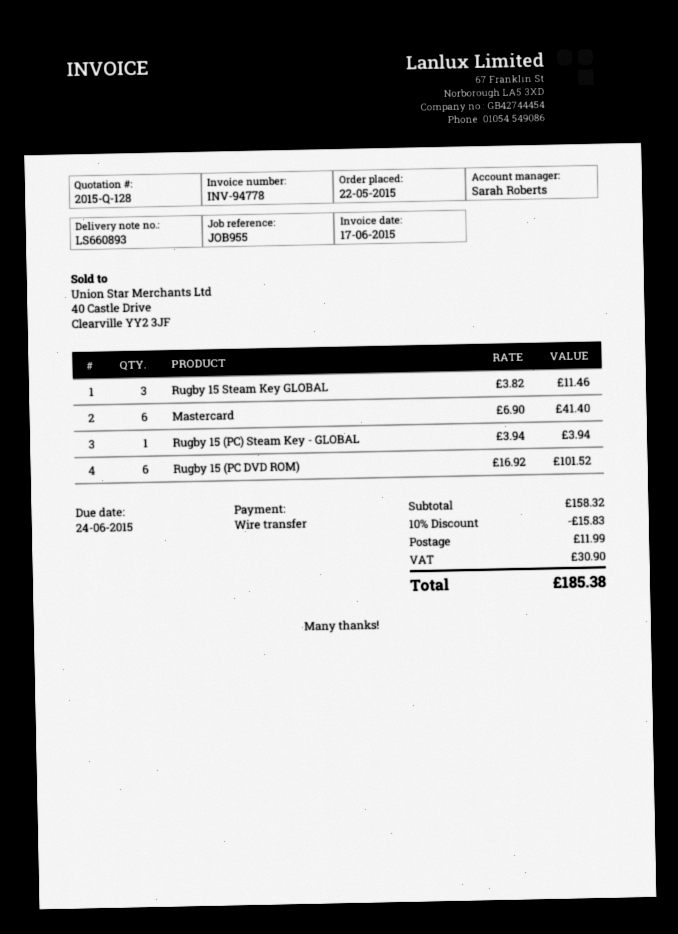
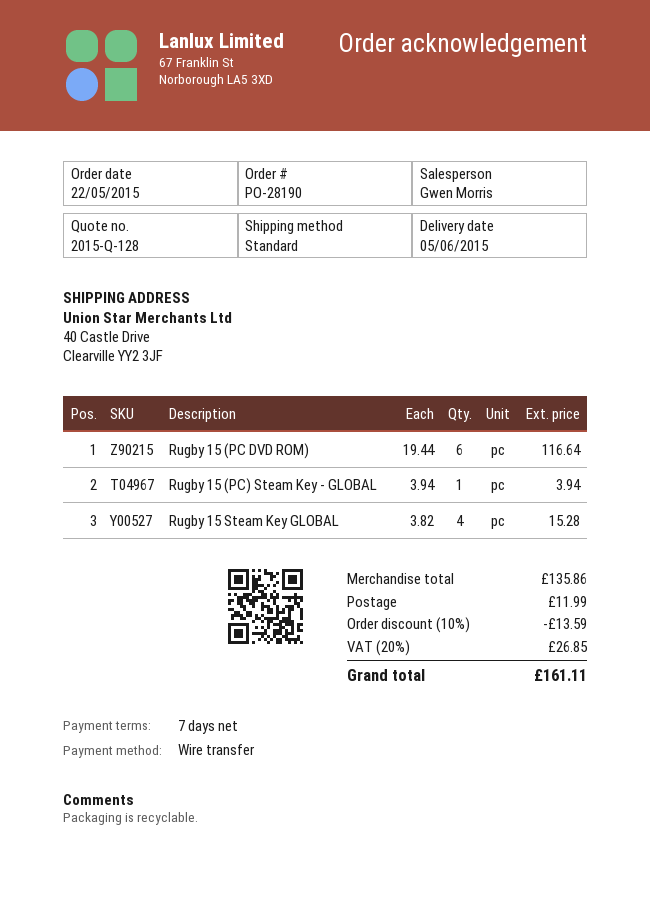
sales rep: Sarah Roberts -> Gwen Morris
Rugby 15 Steam Key GLOBAL: 3 x 3.82 = 11.46 -> 4 x 3.82 = 15.28
Mastercard: 6 x 6.90 = 41.40 -> none
Rugby 15 (PC DVD ROM): 6 x 16.92 = 101.52 -> 6 x 19.44 = 116.64
subtotal: 158.32 -> 135.86
discount: 10% = 15.83 -> 10% = 13.59
tax: 30.90 -> 26.85
total: 185.38 -> 161.11

